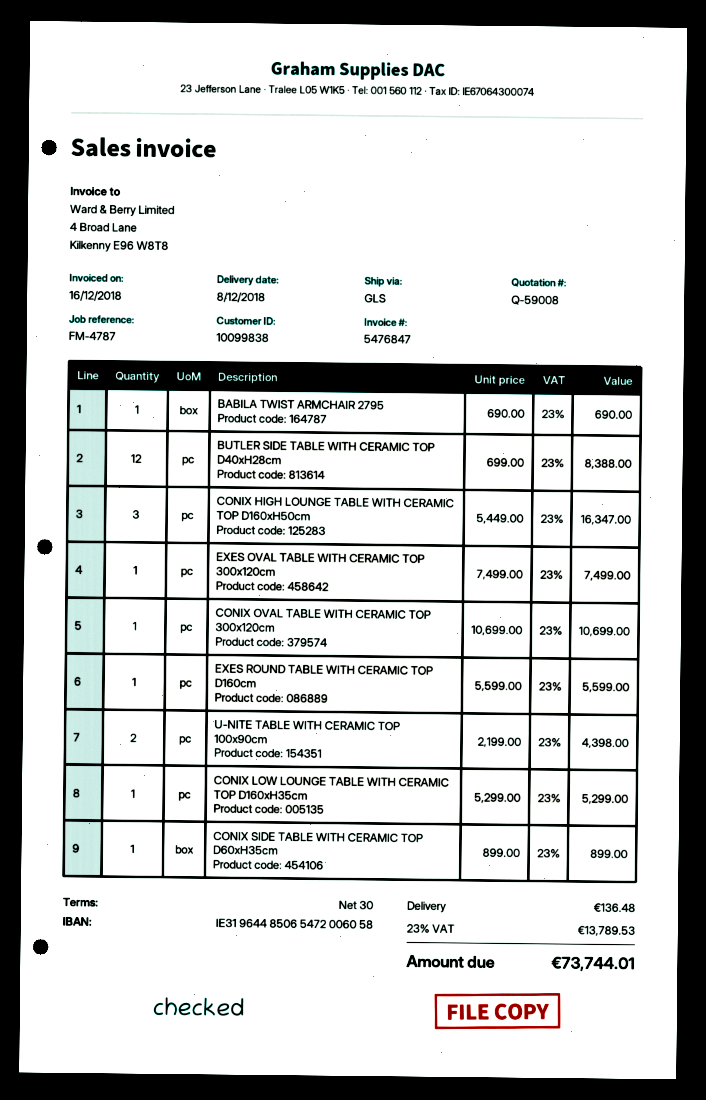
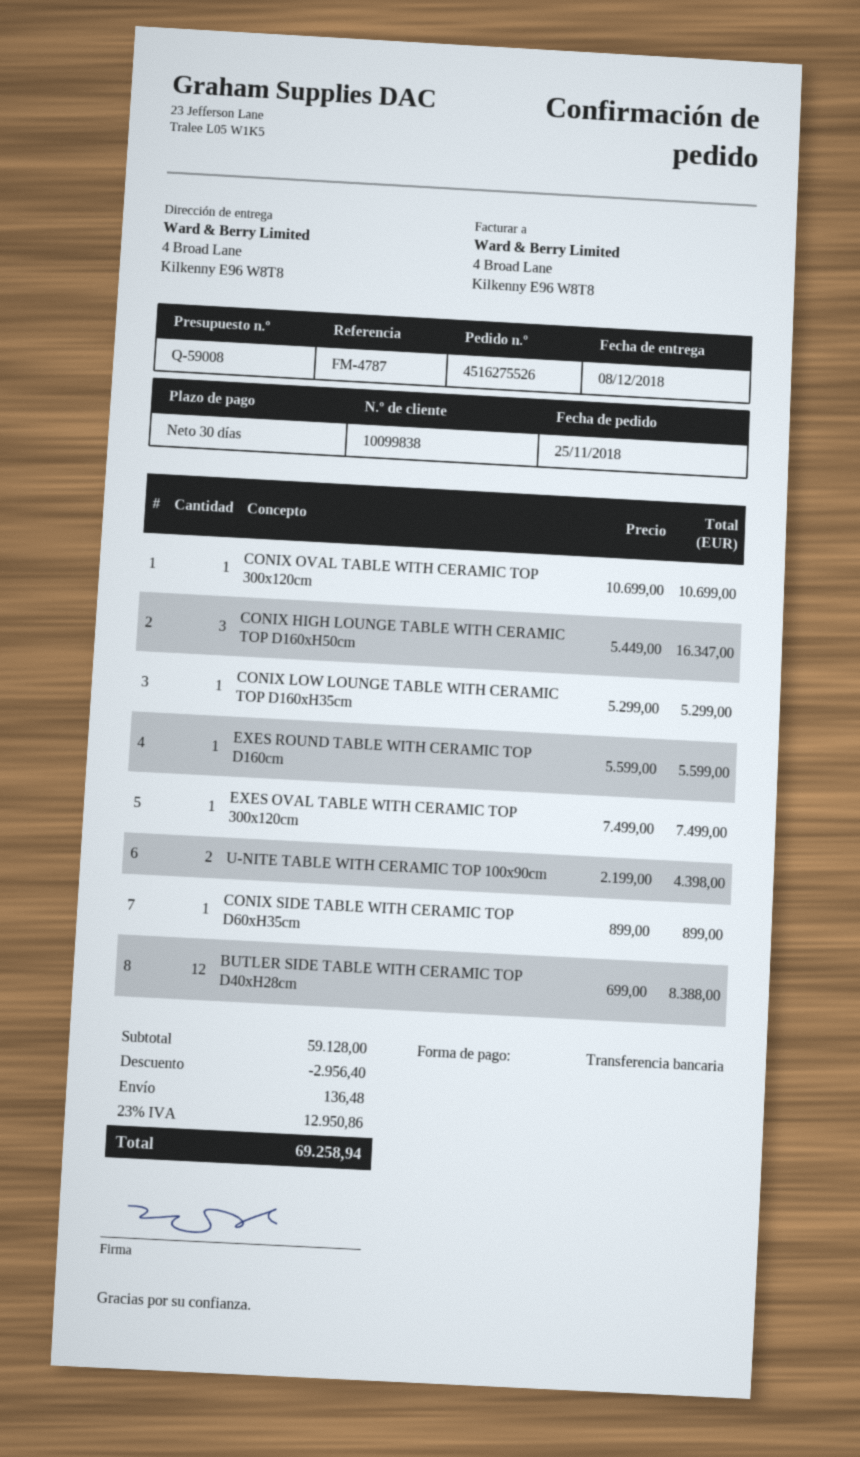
BABILA TWIST ARMCHAIR 2795: 1 x 690.00 = 690.00 -> none
discount: none -> 2956.40
tax: 23% = 13789.53 -> 23% = 12950.86
total: 73744.01 -> 69258.94

